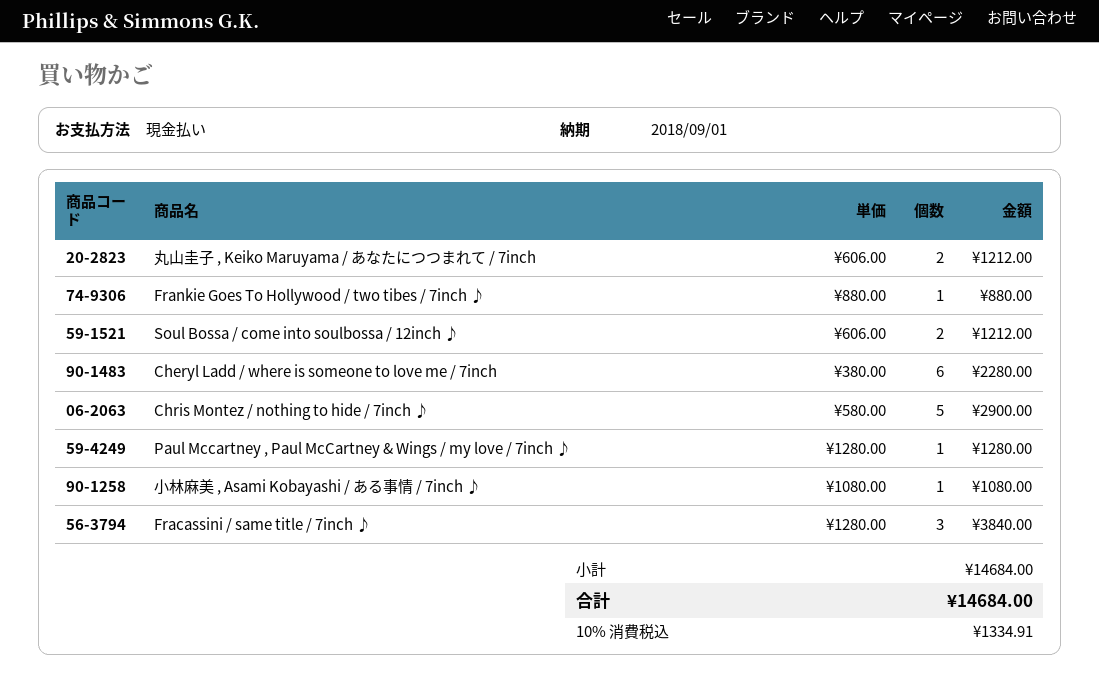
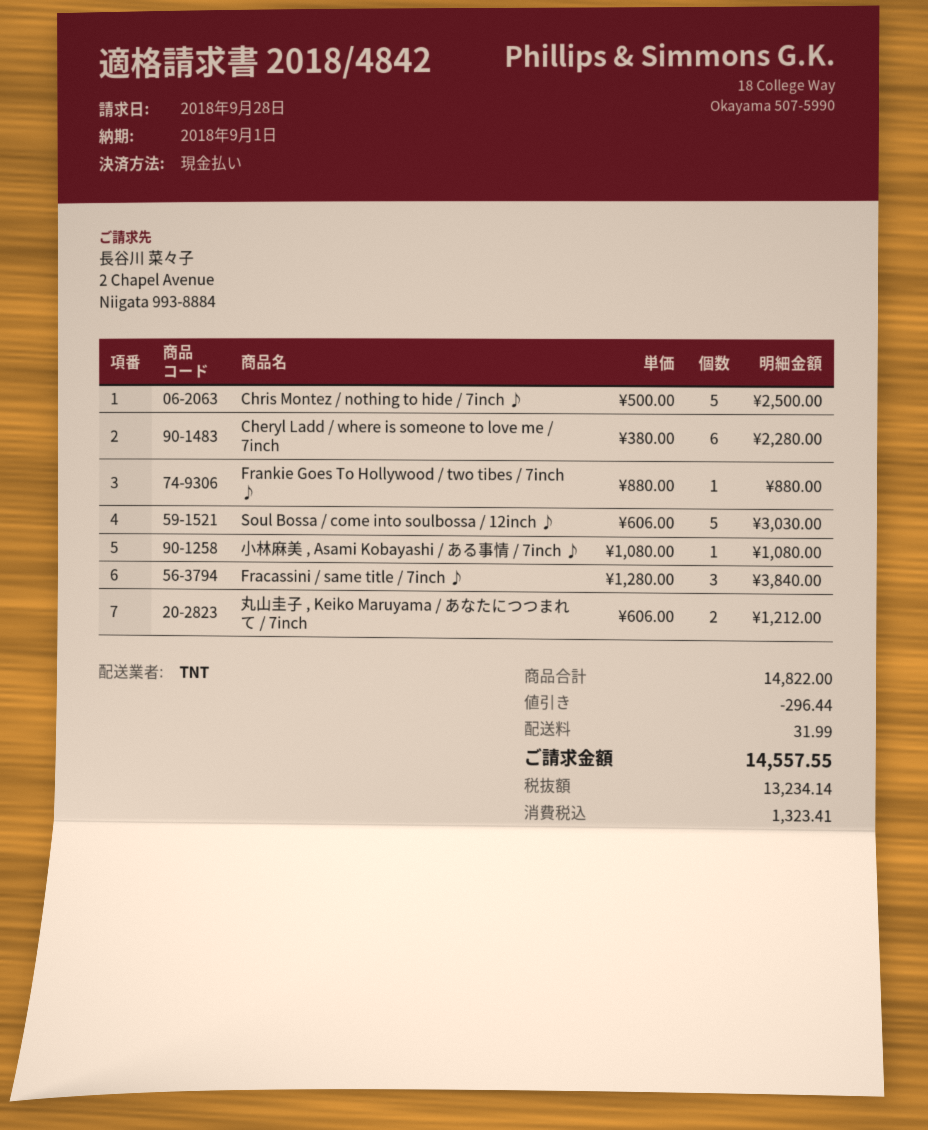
Soul Bossa / come into soulbossa / 12inch ♪: 2 x 606.00 = 1212.00 -> 5 x 606.00 = 3030.00
Chris Montez / nothing to hide / 7inch ♪: 5 x 580.00 = 2900.00 -> 5 x 500.00 = 2500.00
Paul Mccartney , Paul McCartney & Wings / my love / 7inch ♪: 1 x 1280.00 = 1280.00 -> none
subtotal: 14684.00 -> 14822.00
discount: none -> 296.44
shipping: none -> 31.99
tax: 1334.91 -> 1323.41
total: 14684.00 -> 14557.55

